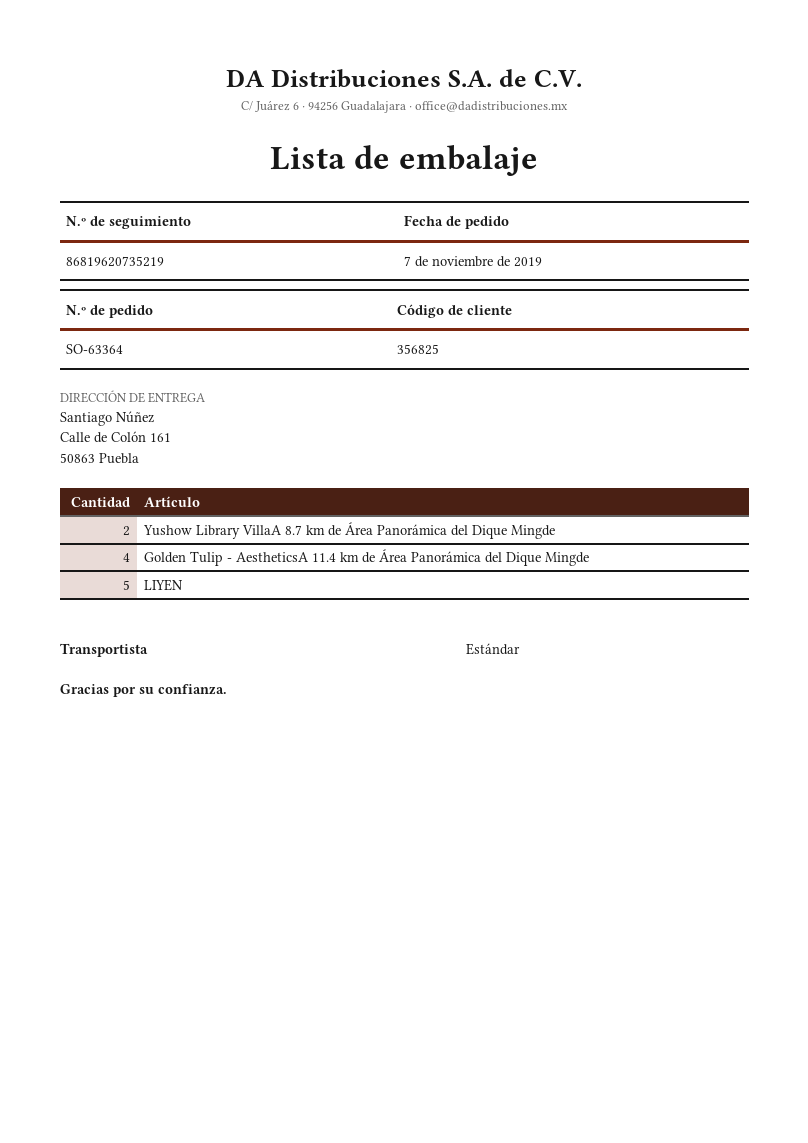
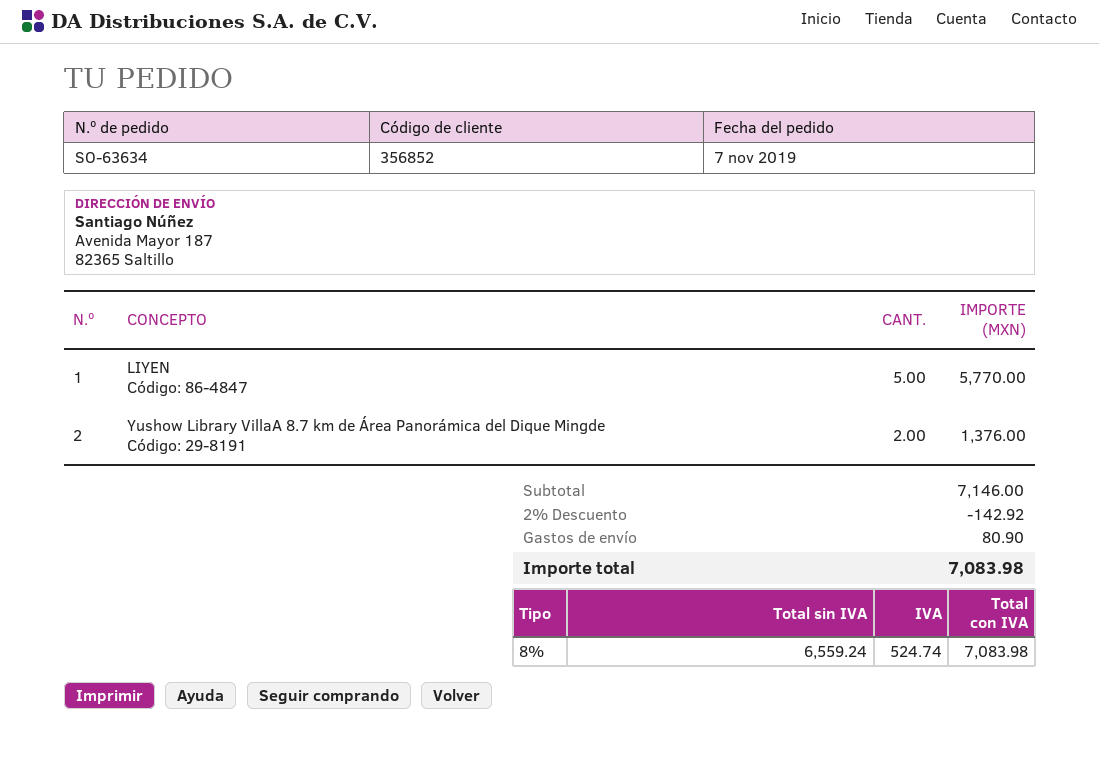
order number: SO-63364 -> SO-63634
customer number: 356825 -> 356852
ship to: Calle de Colón 161, 50863 Puebla -> Avenida Mayor 187, 82365 Saltillo
Golden Tulip - AestheticsA 11.4 km de Área Panorámica del Dique Mingde: 4 -> none

